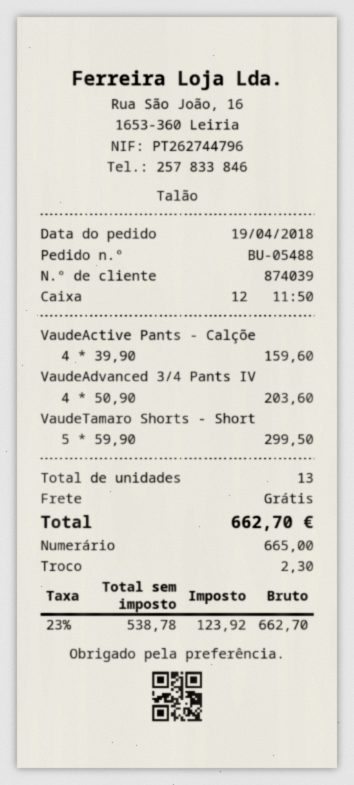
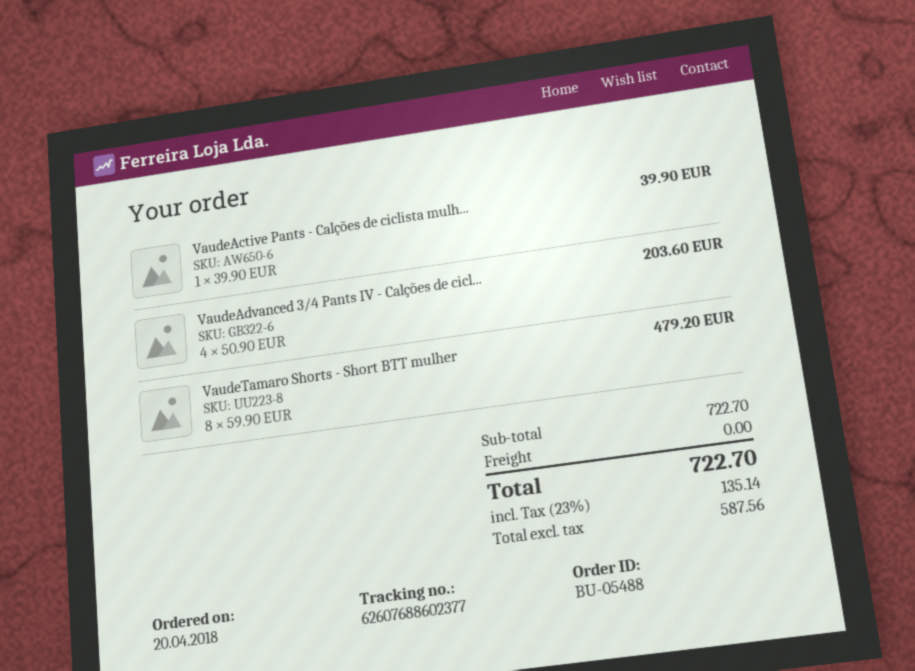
order date: 2018-04-19 -> 2018-04-20
VaudeActive Pants - Calçõe: 4 x 39.90 = 159.60 -> 1 x 39.90 = 39.90
VaudeTamaro Shorts - Short: 5 x 59.90 = 299.50 -> 8 x 59.90 = 479.20
net: 538.78 -> 587.56
tax: 23% = 123.92 -> 23% = 135.14
total: 662.70 -> 722.70

